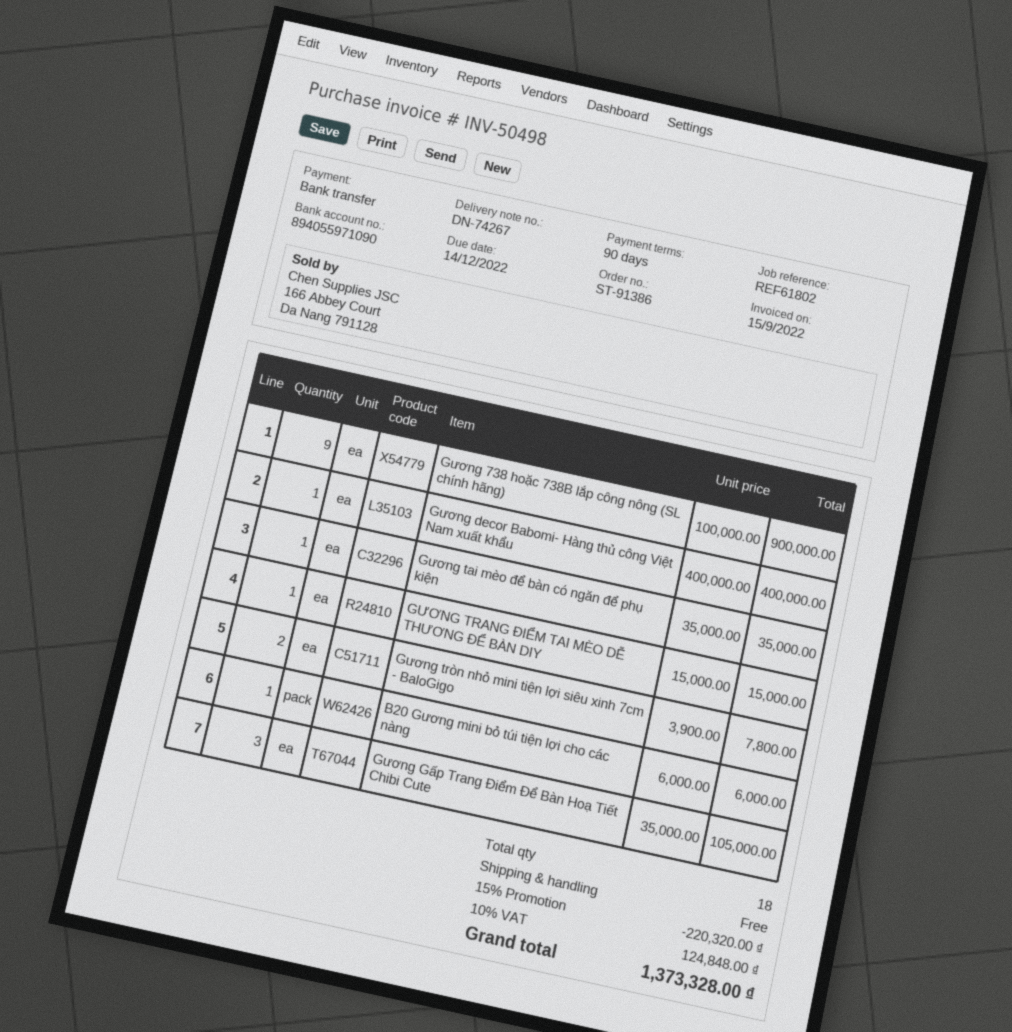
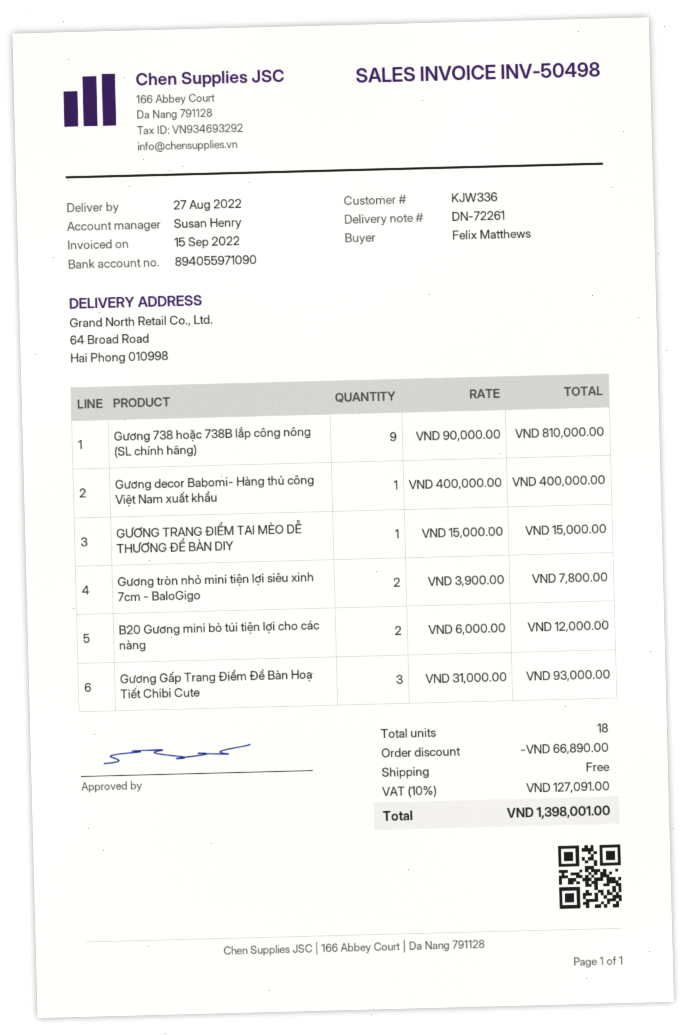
delivery note number: DN-74267 -> DN-72261
Gương 738 hoặc 738B lắp công nông (SL chính hãng): 9 x 100000.00 = 900000.00 -> 9 x 90000.00 = 810000.00
Gương tai mèo để bàn có ngăn để phụ kiện: 1 x 35000.00 = 35000.00 -> none
B20 Gương mini bỏ túi tiện lợi cho các nàng: 1 x 6000.00 = 6000.00 -> 2 x 6000.00 = 12000.00
Gương Gấp Trang Điểm Để Bàn Hoạ Tiết Chibi Cute: 3 x 35000.00 = 105000.00 -> 3 x 31000.00 = 93000.00
discount: 220320.00 -> 66890.00
tax: 10% = 124848.00 -> 10% = 127091.00
total: 1373328.00 -> 1398001.00

